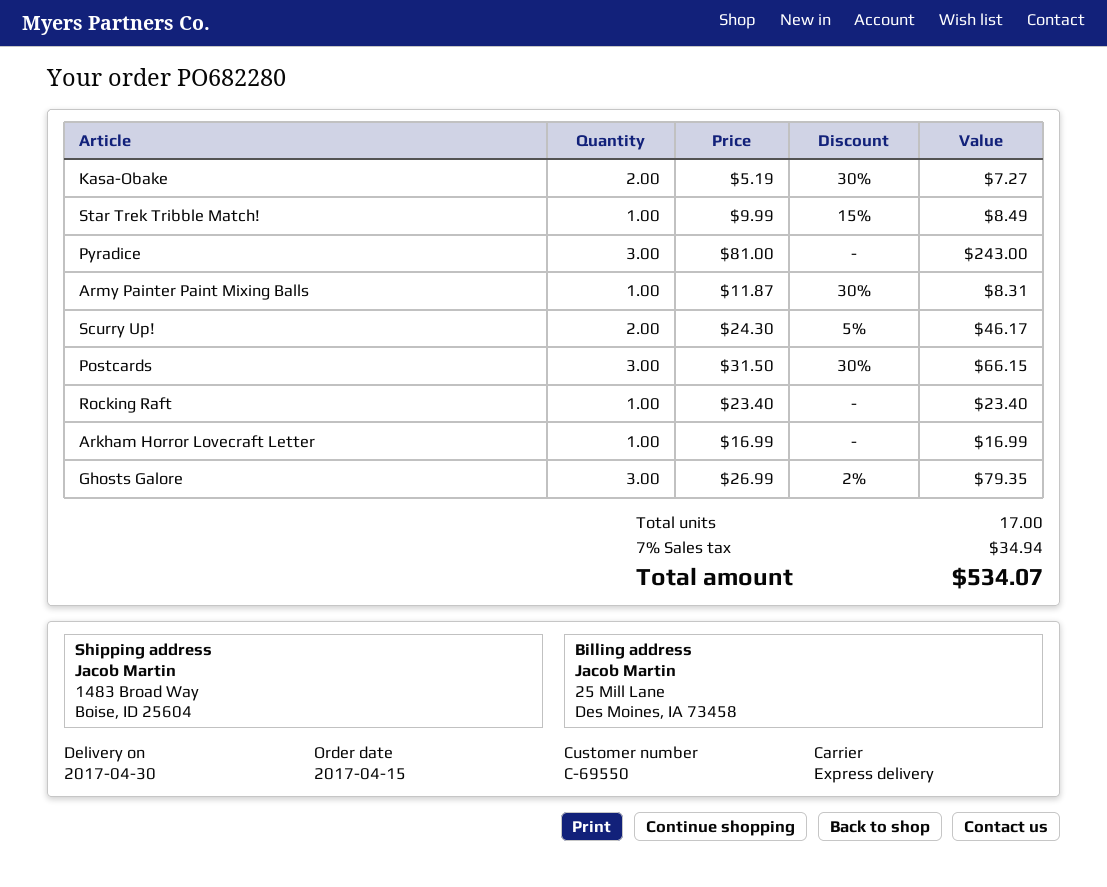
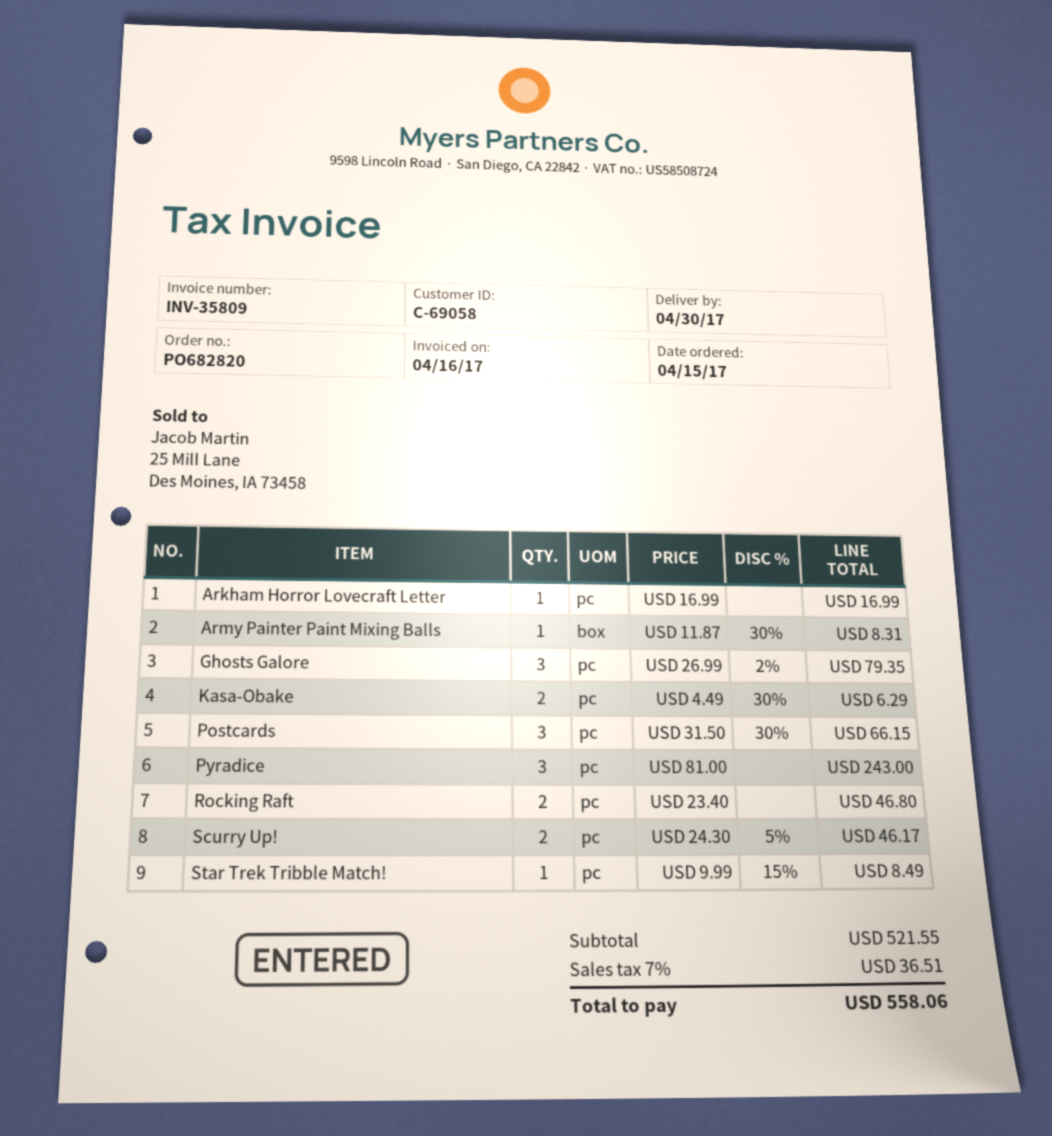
order number: PO682280 -> PO682820
customer number: C-69550 -> C-69058
Kasa-Obake: 2 x 5.19 - 30% = 7.27 -> 2 x 4.49 - 30% = 6.29
Rocking Raft: 1 x 23.40 = 23.40 -> 2 x 23.40 = 46.80
tax: 7% = 34.94 -> 7% = 36.51
total: 534.07 -> 558.06

